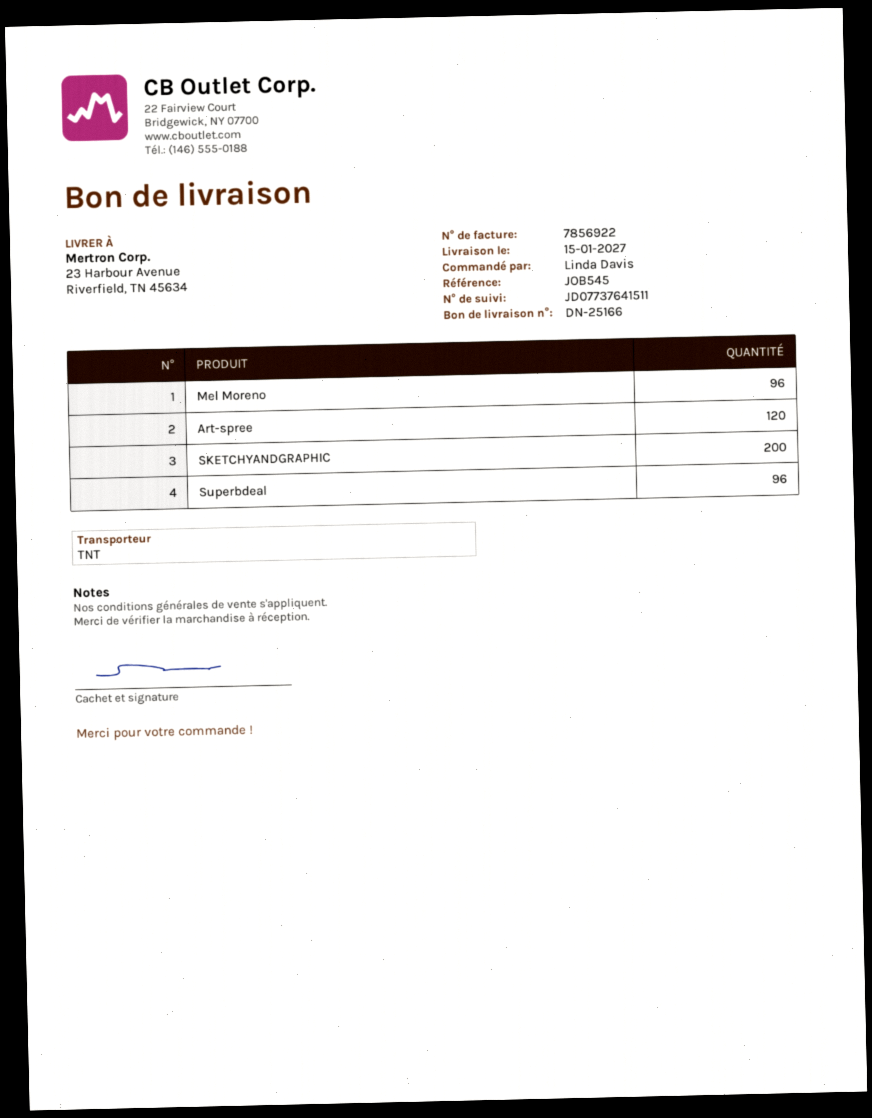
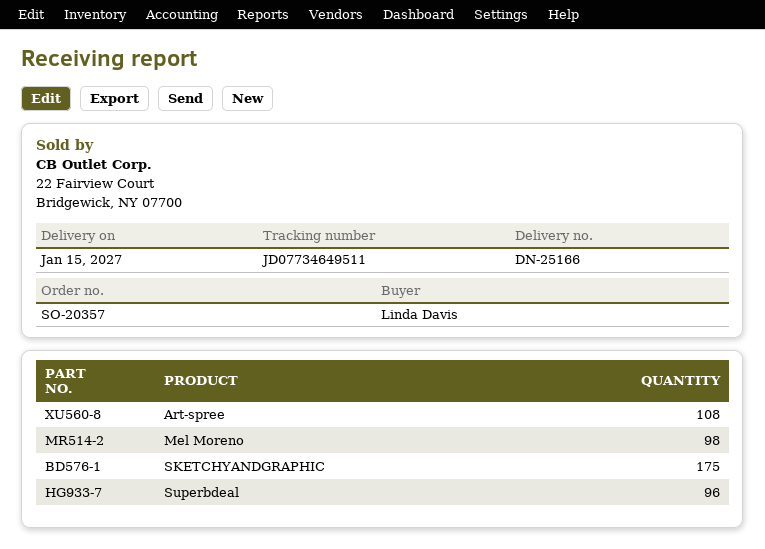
tracking number: JD07737641511 -> JD07734649511
Mel Moreno: 96 -> 98
Art-spree: 120 -> 108
SKETCHYANDGRAPHIC: 200 -> 175

